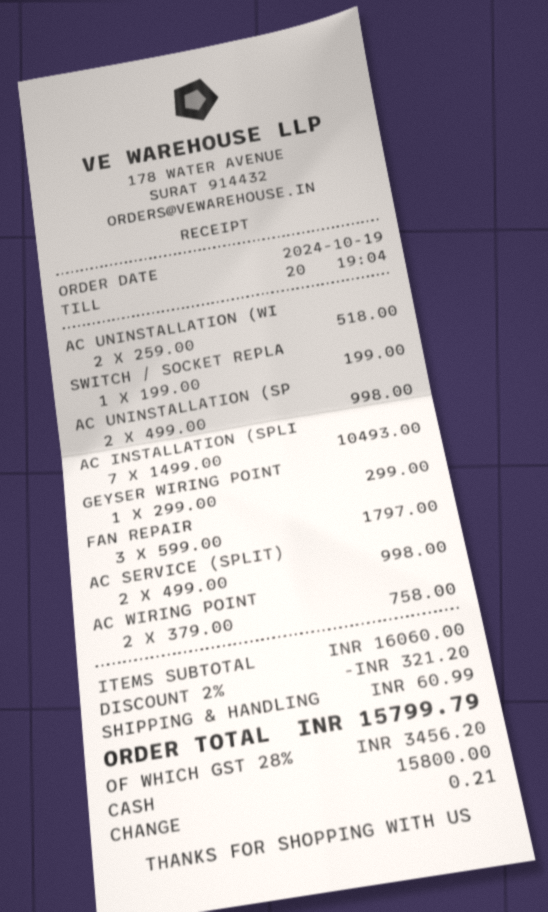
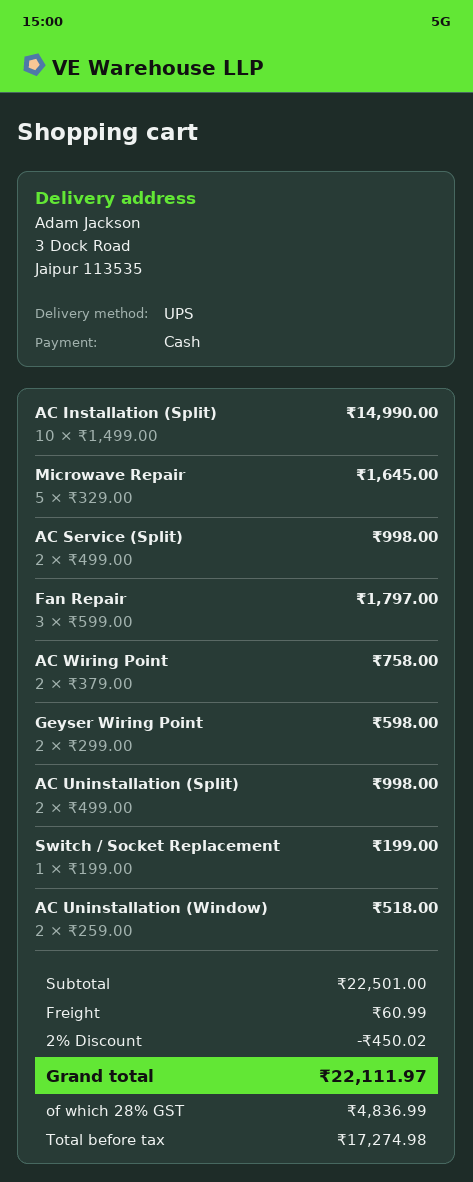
AC INSTALLATION (SPLI: 7 x 1499.00 = 10493.00 -> 10 x 1499.00 = 14990.00
GEYSER WIRING POINT: 1 x 299.00 = 299.00 -> 2 x 299.00 = 598.00
Microwave Repair: none -> 5 x 329.00 = 1645.00
subtotal: 16060.00 -> 22501.00
discount: 2% = 321.20 -> 2% = 450.02
tax: 28% = 3456.20 -> 28% = 4836.99
total: 15799.79 -> 22111.97

